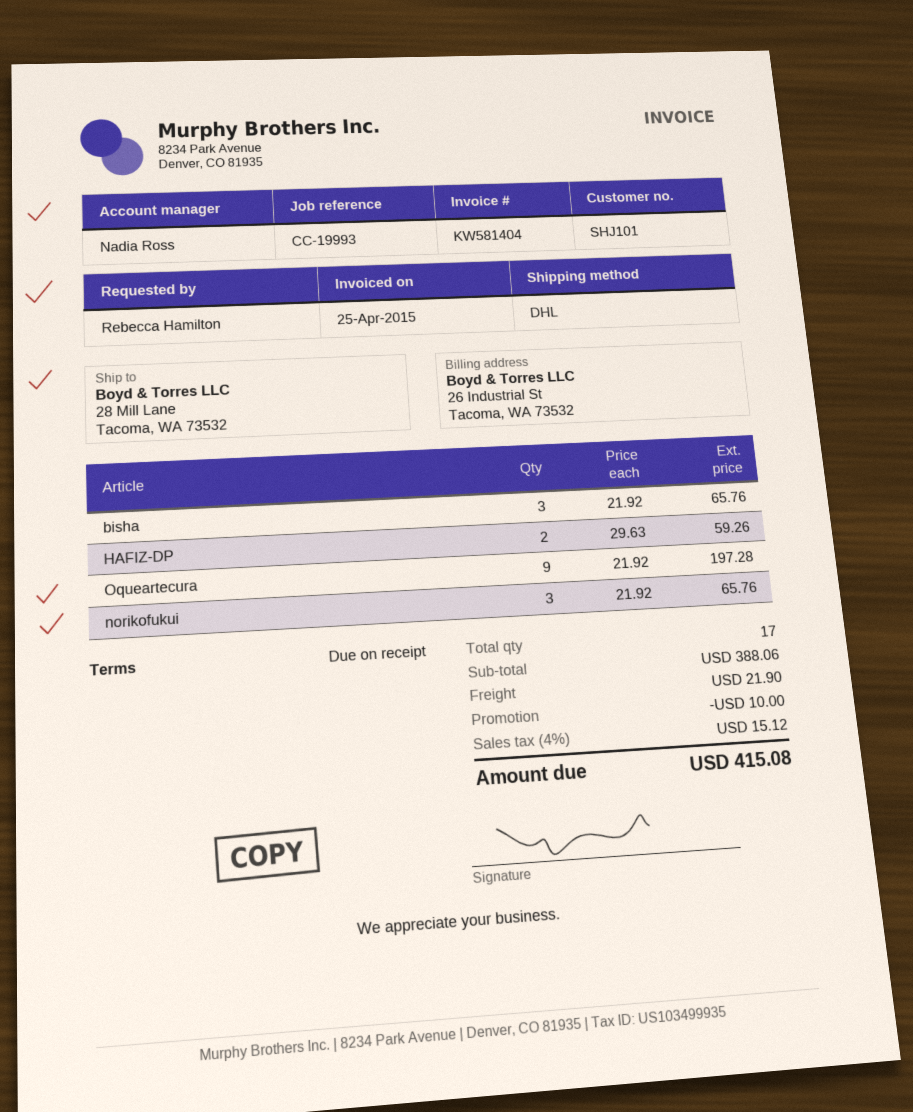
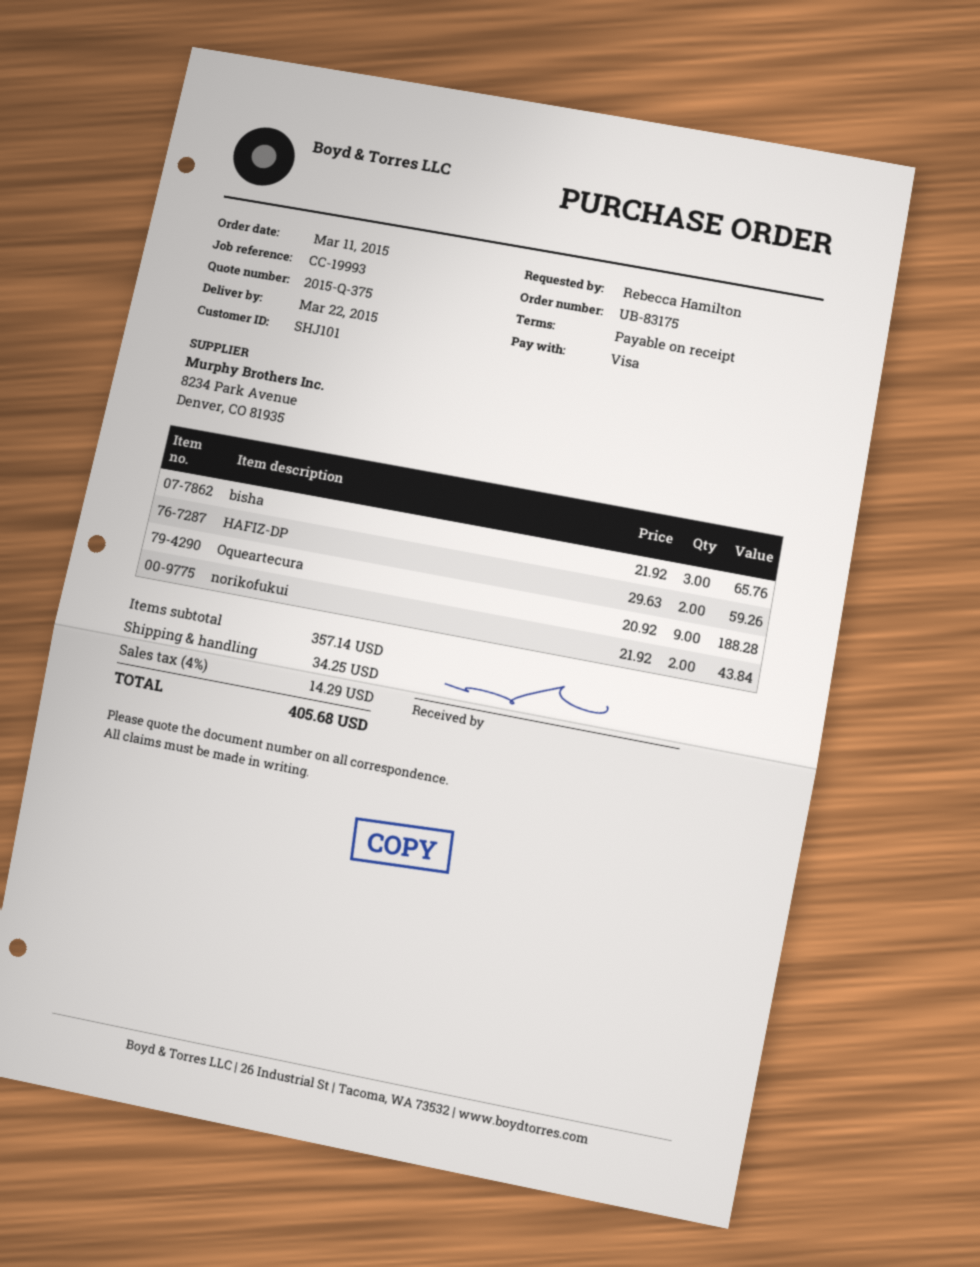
Oqueartecura: 9 x 21.92 = 197.28 -> 9 x 20.92 = 188.28
norikofukui: 3 x 21.92 = 65.76 -> 2 x 21.92 = 43.84
subtotal: 388.06 -> 357.14
discount: 10.00 -> none
shipping: 21.90 -> 34.25
tax: 4% = 15.12 -> 4% = 14.29
total: 415.08 -> 405.68

